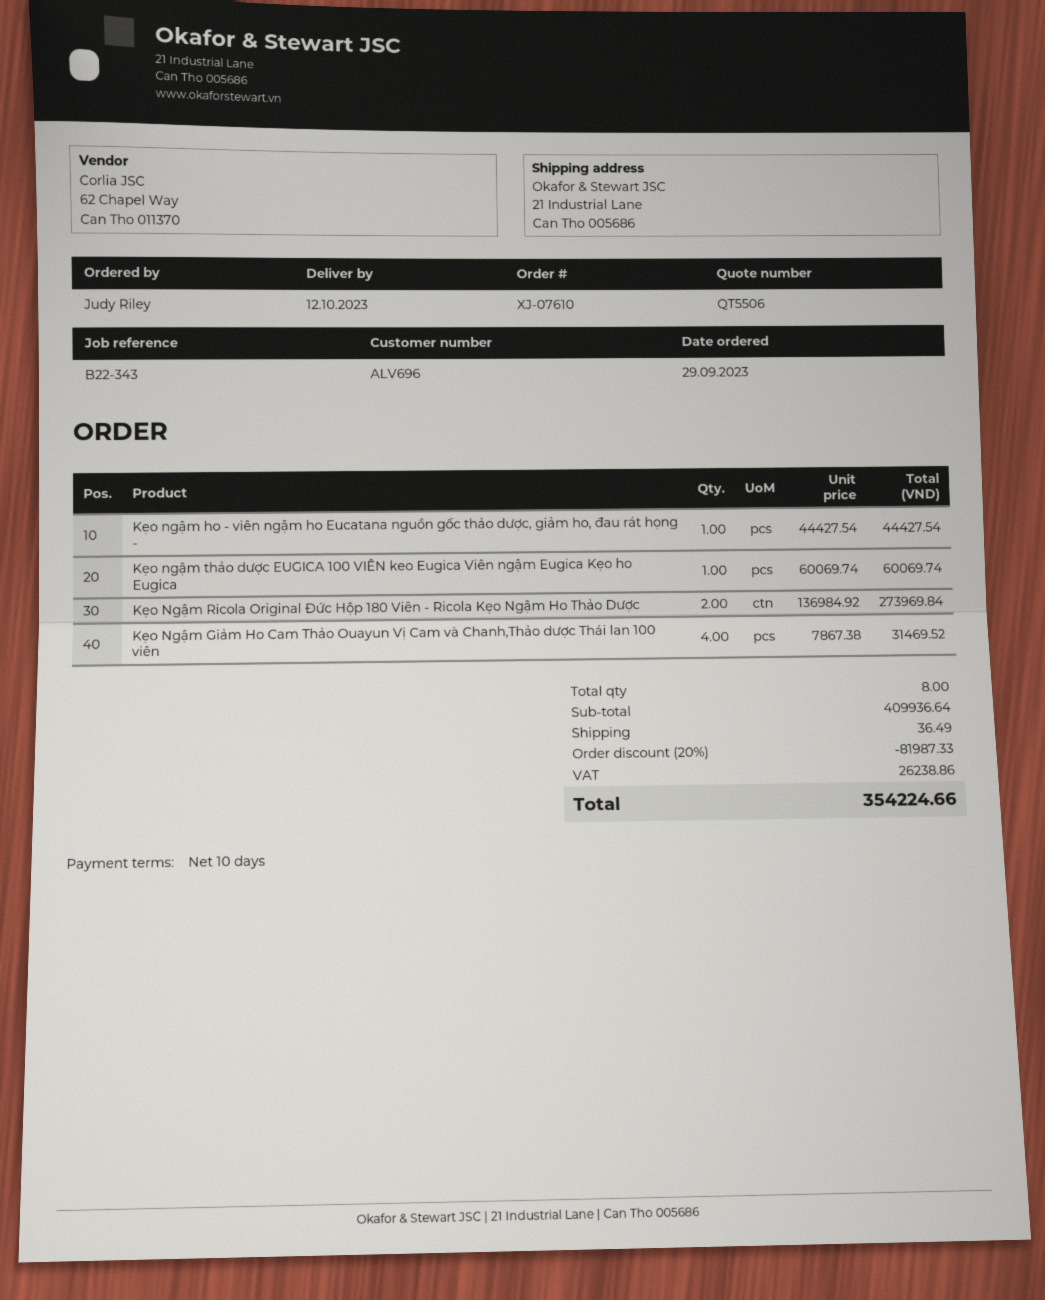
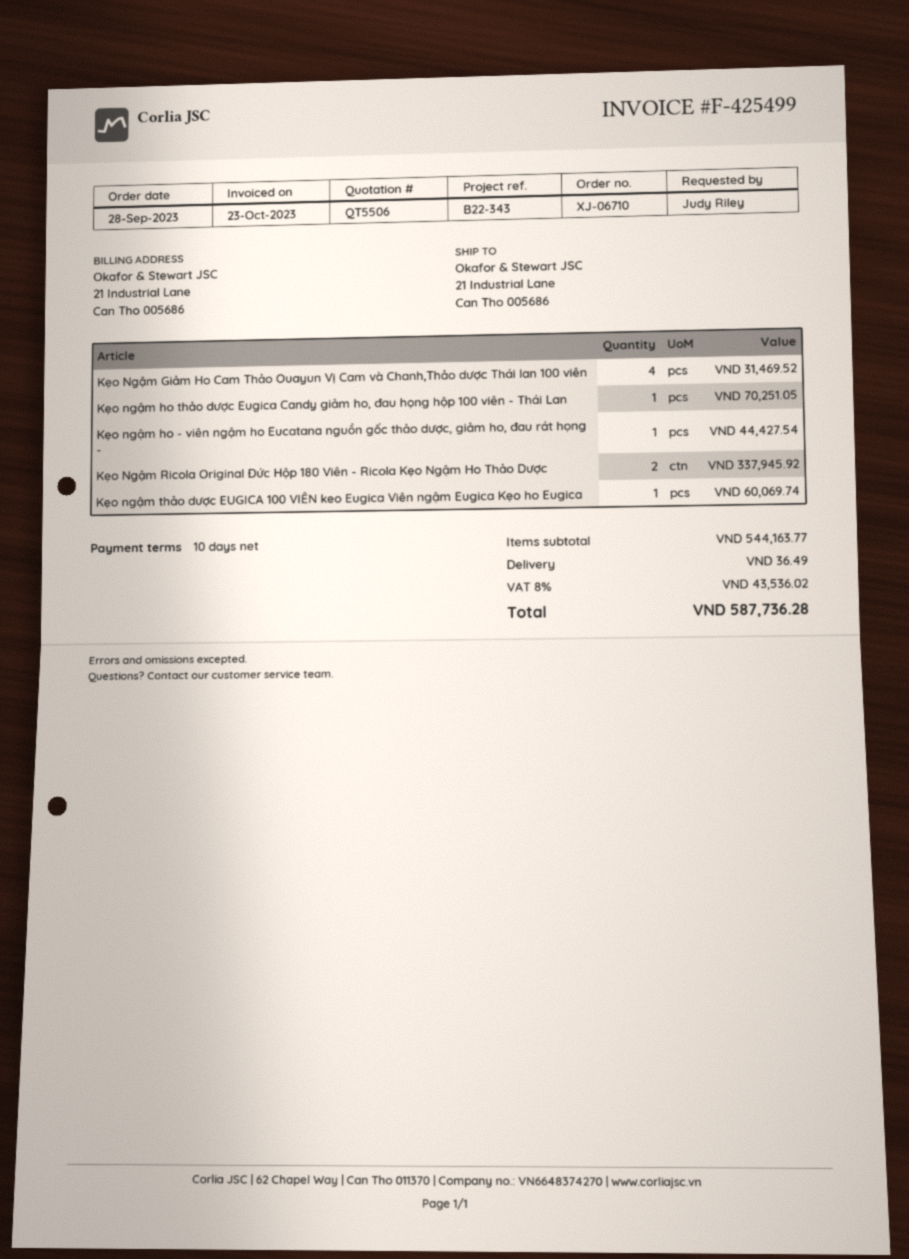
order number: XJ-07610 -> XJ-06710
order date: 2023-09-29 -> 2023-09-28
Kẹo Ngậm Ricola Original Đức Hộp 180 Viên - Ricola Kẹo Ngậm Ho Thảo Dược: 2 for 273969.84 -> 2 for 337945.92
Kẹo ngậm ho thảo dược Eugica Candy giảm ho, đau họng hộp 100 viên - Thái Lan: none -> 1 for 70251.05
subtotal: 409936.64 -> 544163.77
discount: 20% = 81987.33 -> none
tax: 26238.86 -> 43536.02
total: 354224.66 -> 587736.28

